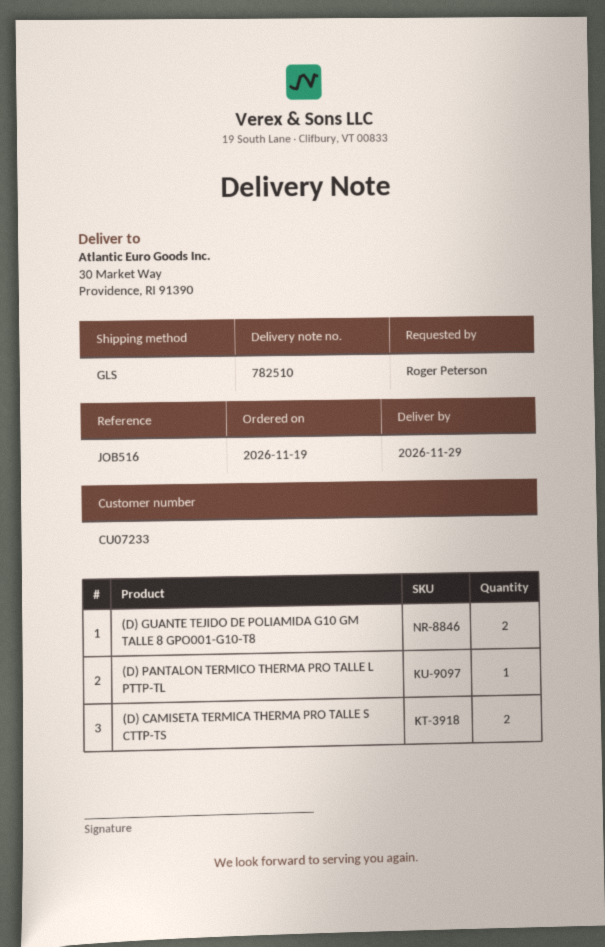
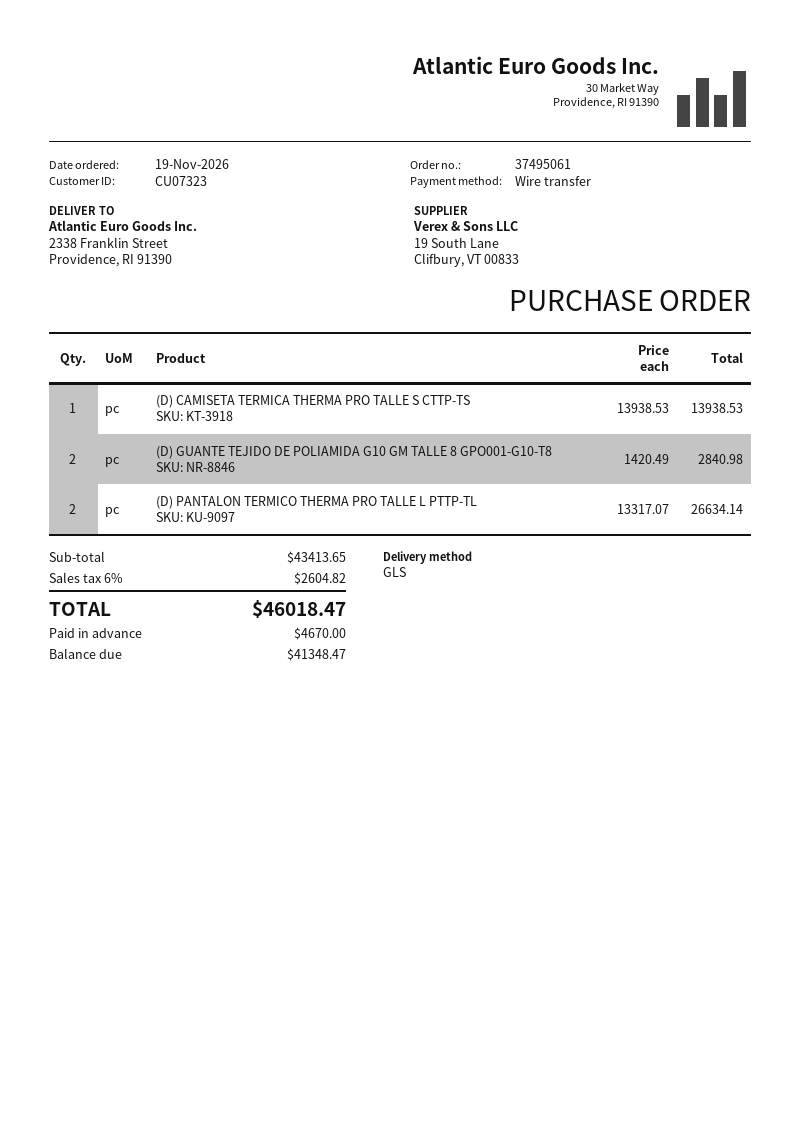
customer number: CU07233 -> CU07323
ship to: 30 Market Way, Providence, RI 91390 -> 2338 Franklin Street, Providence, RI 91390
(D) PANTALON TERMICO THERMA PRO TALLE L PTTP-TL: 1 -> 2
(D) CAMISETA TERMICA THERMA PRO TALLE S CTTP-TS: 2 -> 1

